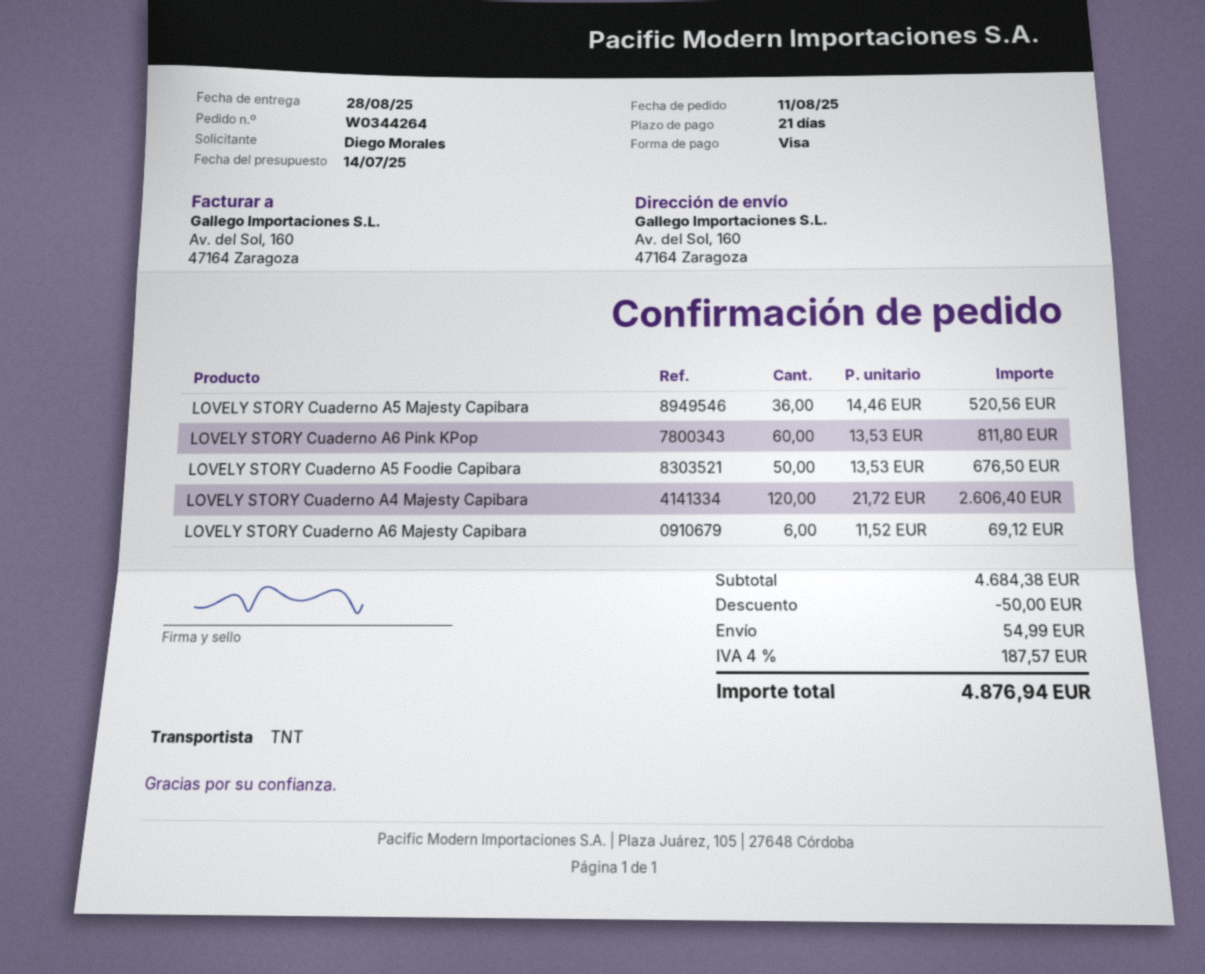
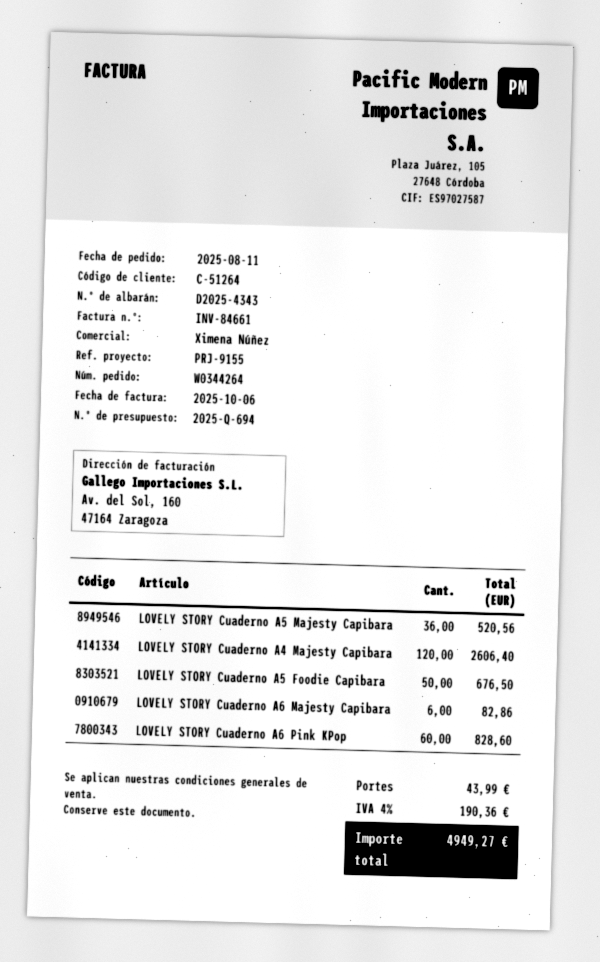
LOVELY STORY Cuaderno A6 Pink KPop: 60 for 811.80 -> 60 for 828.60
LOVELY STORY Cuaderno A6 Majesty Capibara: 6 for 69.12 -> 6 for 82.86
discount: 50.00 -> none
shipping: 54.99 -> 43.99
tax: 4% = 187.57 -> 4% = 190.36
total: 4876.94 -> 4949.27

